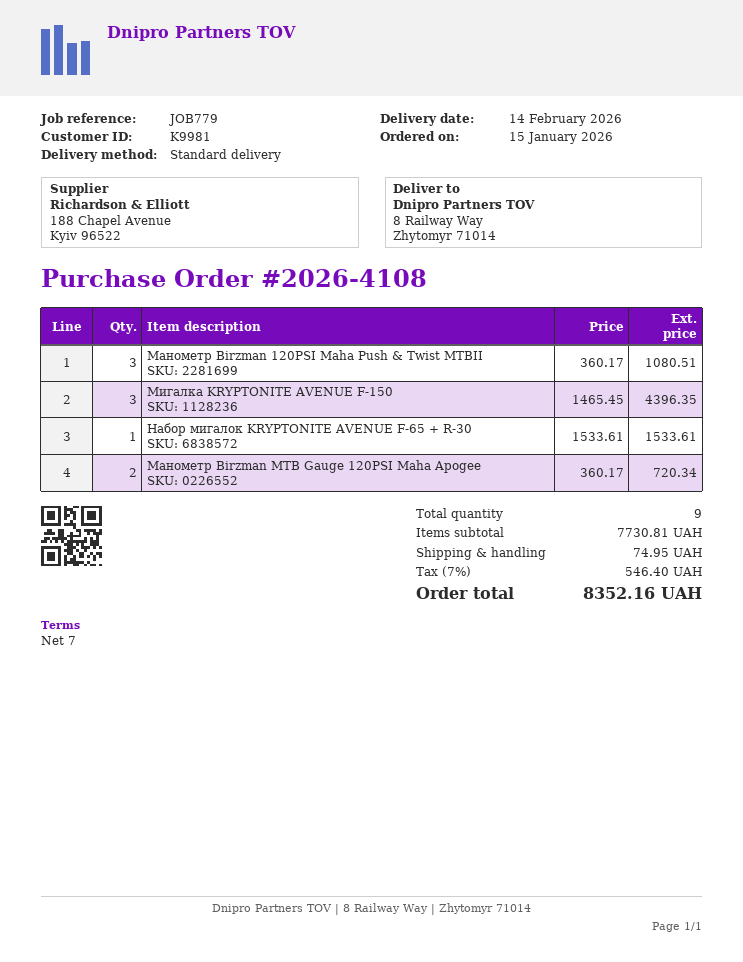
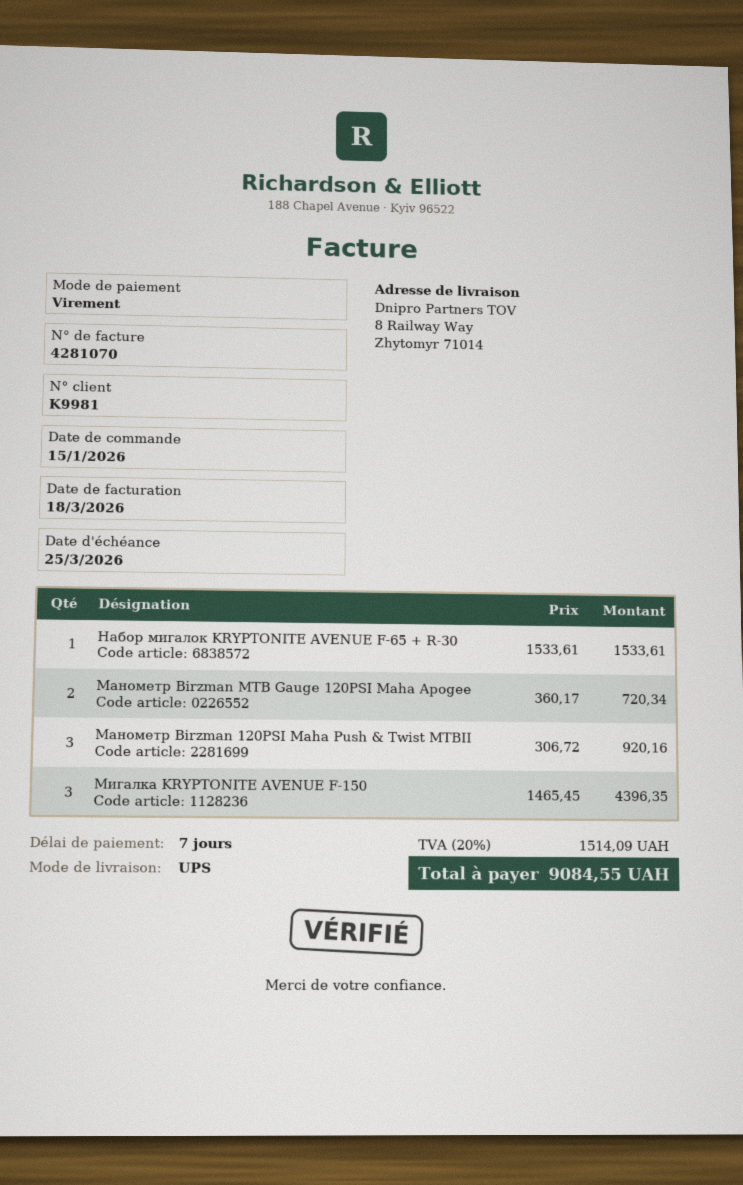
shipping method: standard -> UPS
Манометр Birzman 120PSI Maha Push & Twist MTBII: 3 x 360.17 = 1080.51 -> 3 x 306.72 = 920.16
shipping: 74.95 -> none
tax: 7% = 546.40 -> 20% = 1514.09
total: 8352.16 -> 9084.55

